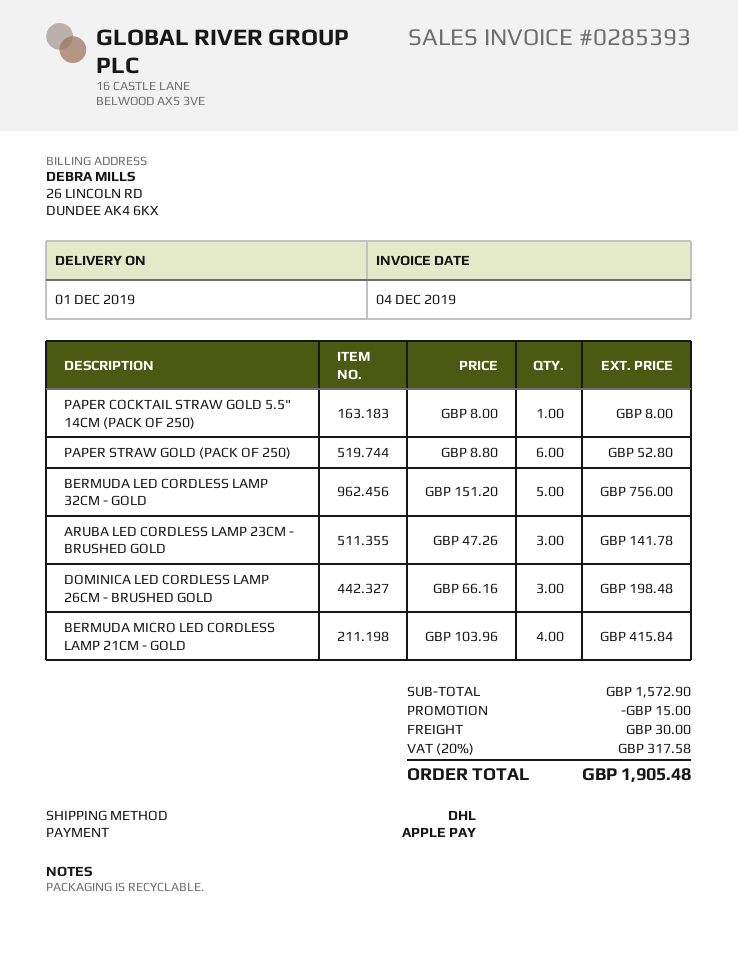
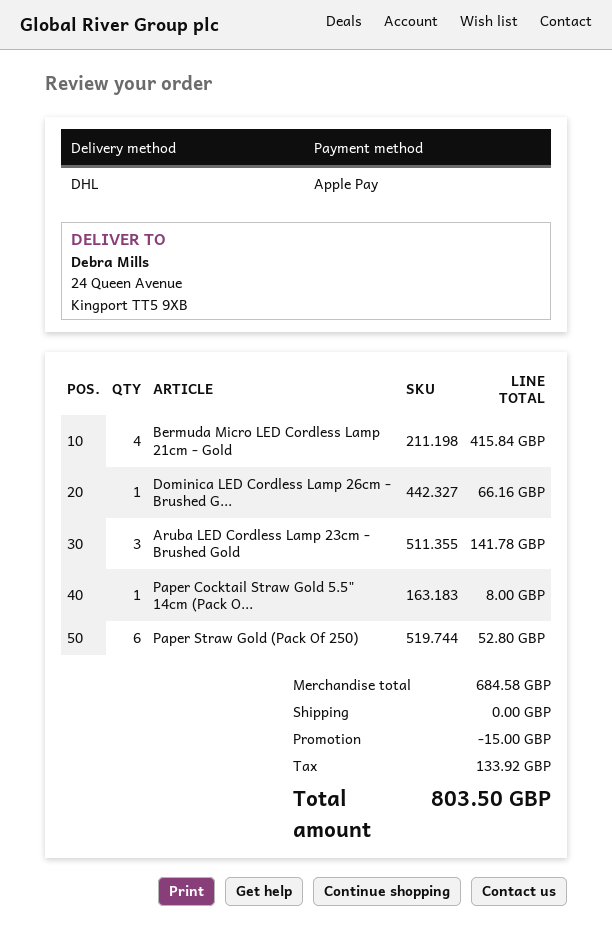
BERMUDA LED CORDLESS LAMP 32CM - GOLD: 5 for 756.00 -> none
DOMINICA LED CORDLESS LAMP 26CM - BRUSHED GOLD: 3 for 198.48 -> 1 for 66.16
subtotal: 1572.90 -> 684.58
shipping: 30.00 -> 0.00
tax: 317.58 -> 133.92
total: 1905.48 -> 803.50

